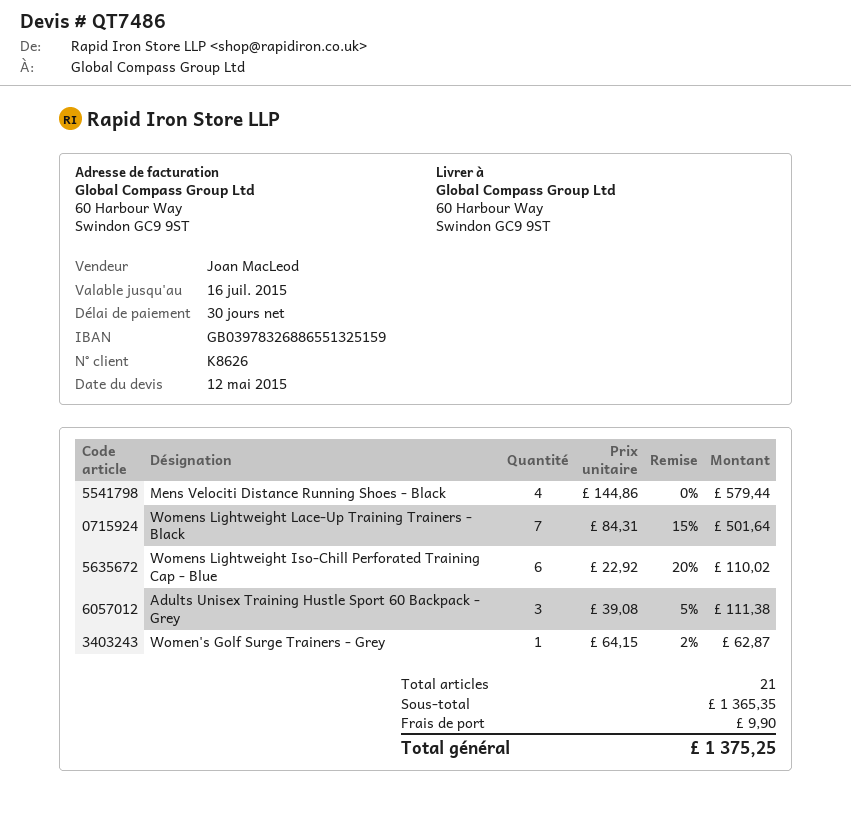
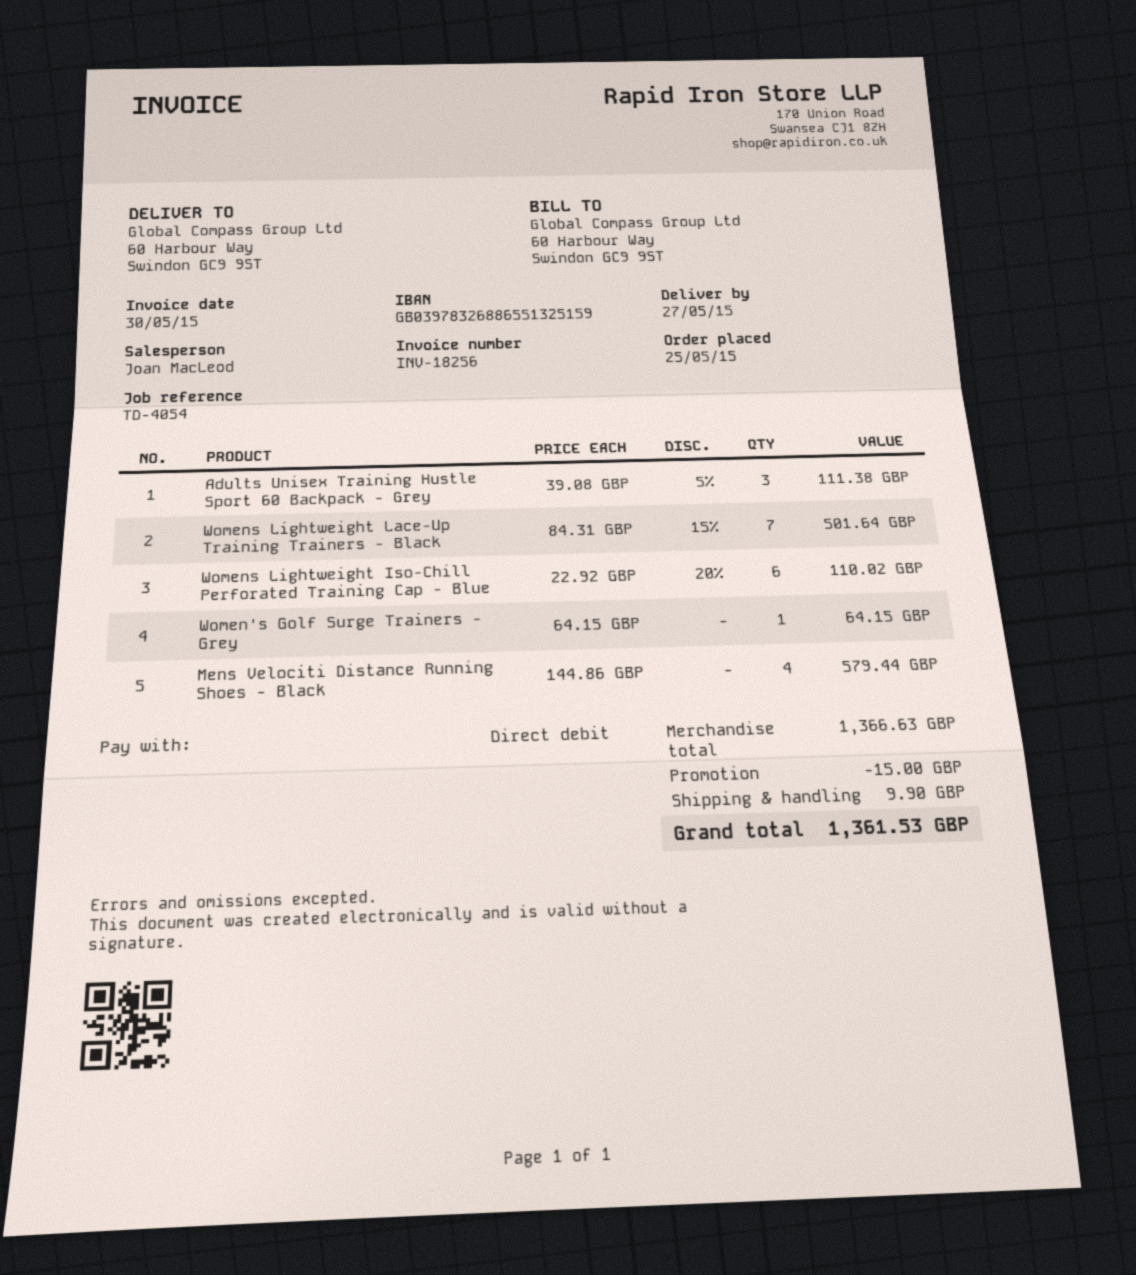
Women's Golf Surge Trainers - Grey: 1 x 64.15 - 2% = 62.87 -> 1 x 64.15 = 64.15
subtotal: 1365.35 -> 1366.63
discount: none -> 15.00
total: 1375.25 -> 1361.53

